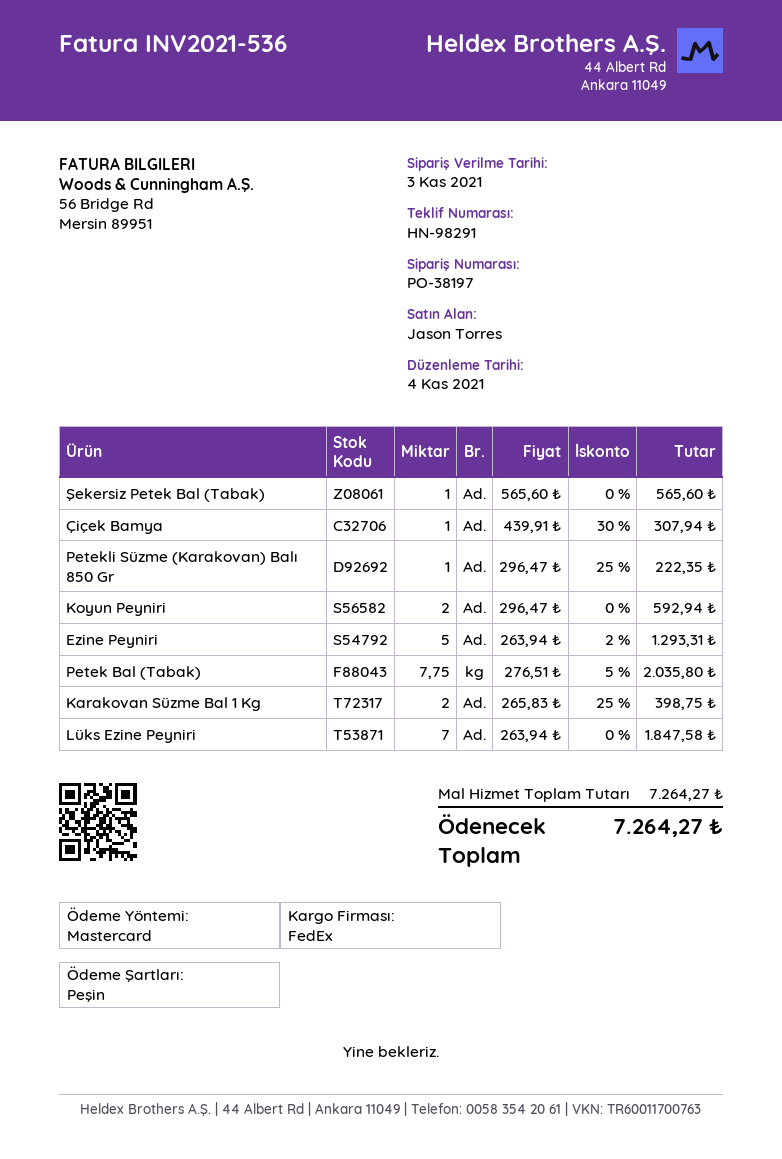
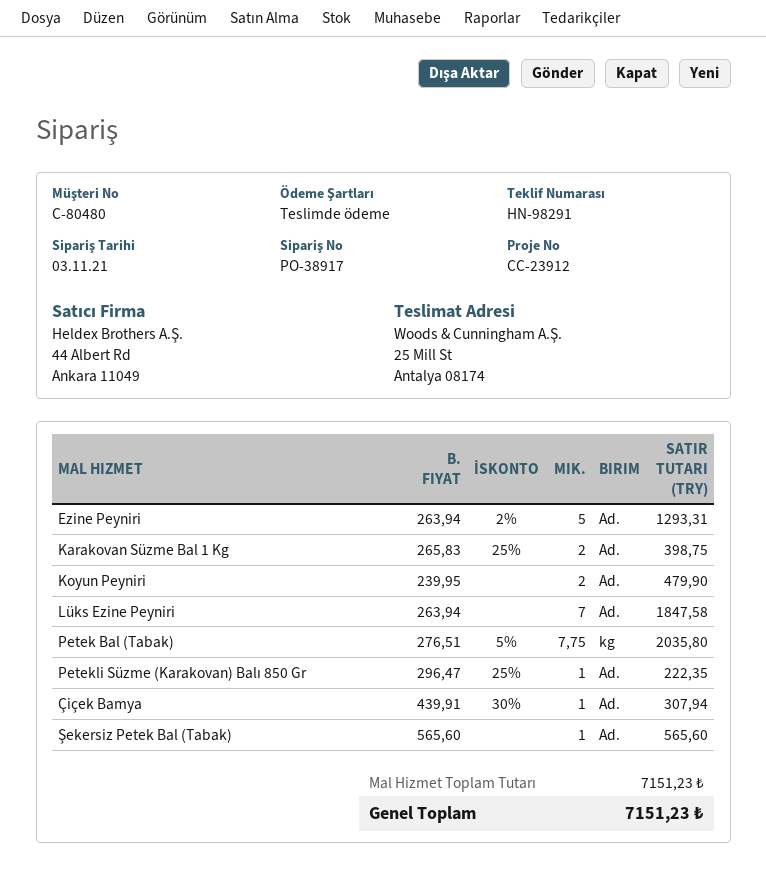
order number: PO-38197 -> PO-38917
Koyun Peyniri: 2 x 296.47 = 592.94 -> 2 x 239.95 = 479.90
subtotal: 7264.27 -> 7151.23
total: 7264.27 -> 7151.23

